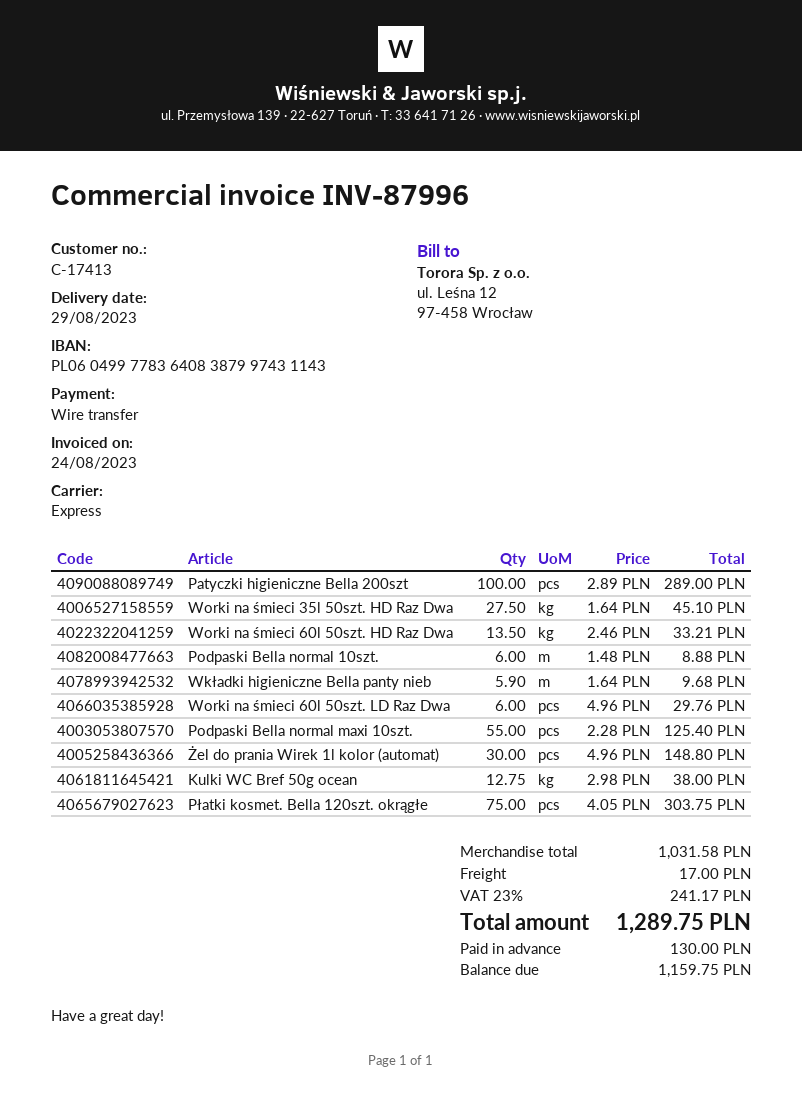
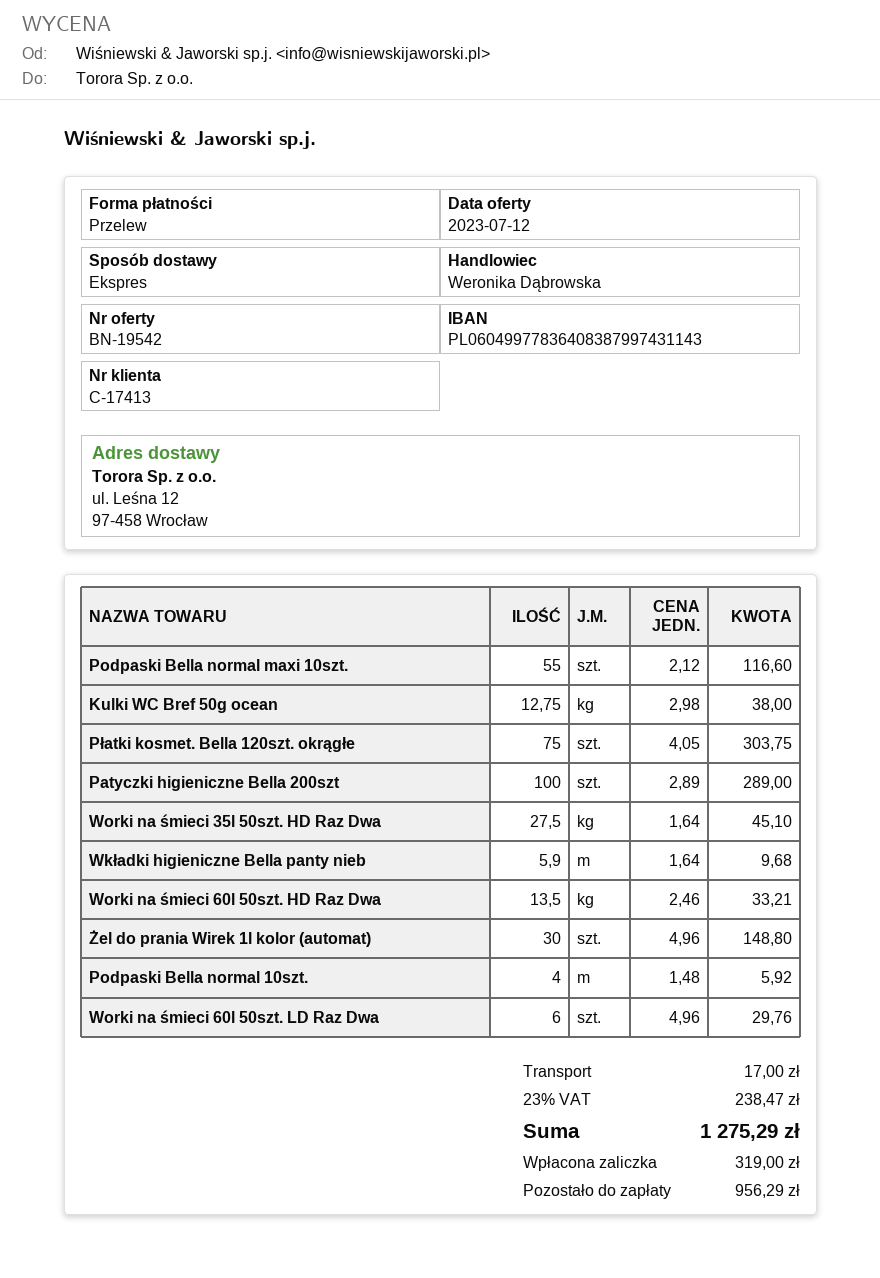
Podpaski Bella normal 10szt.: 6 x 1.48 = 8.88 -> 4 x 1.48 = 5.92
Podpaski Bella normal maxi 10szt.: 55 x 2.28 = 125.40 -> 55 x 2.12 = 116.60
tax: 23% = 241.17 -> 23% = 238.47
total: 1289.75 -> 1275.29
deposit: 130.00 -> 319.00
balance: 1159.75 -> 956.29

